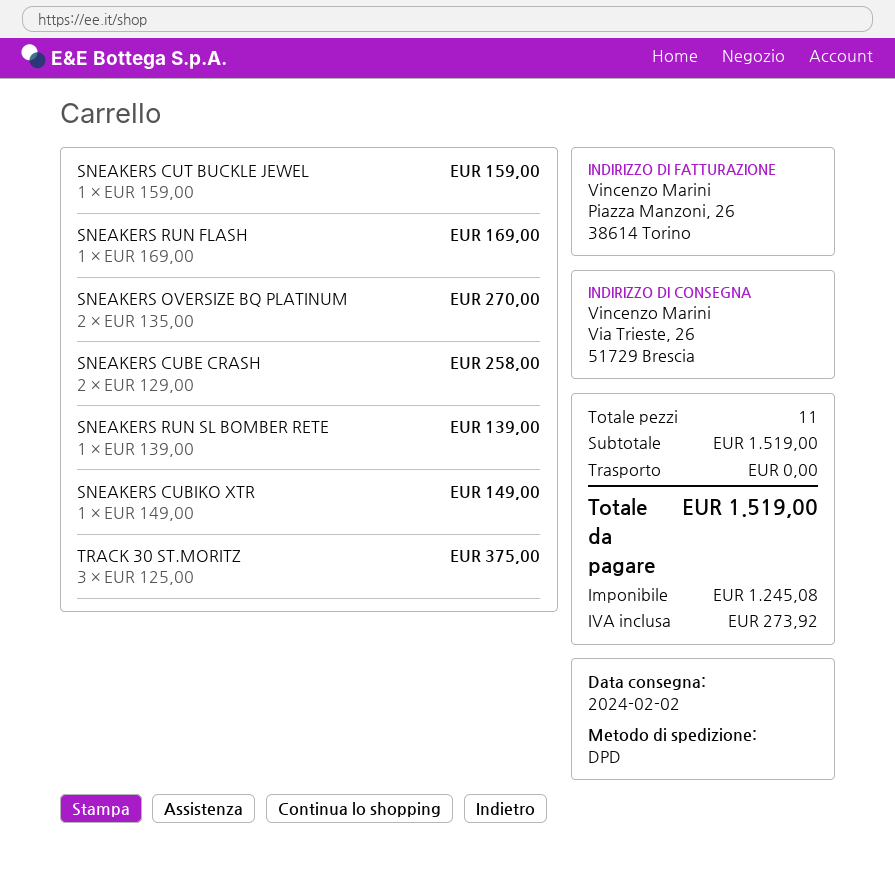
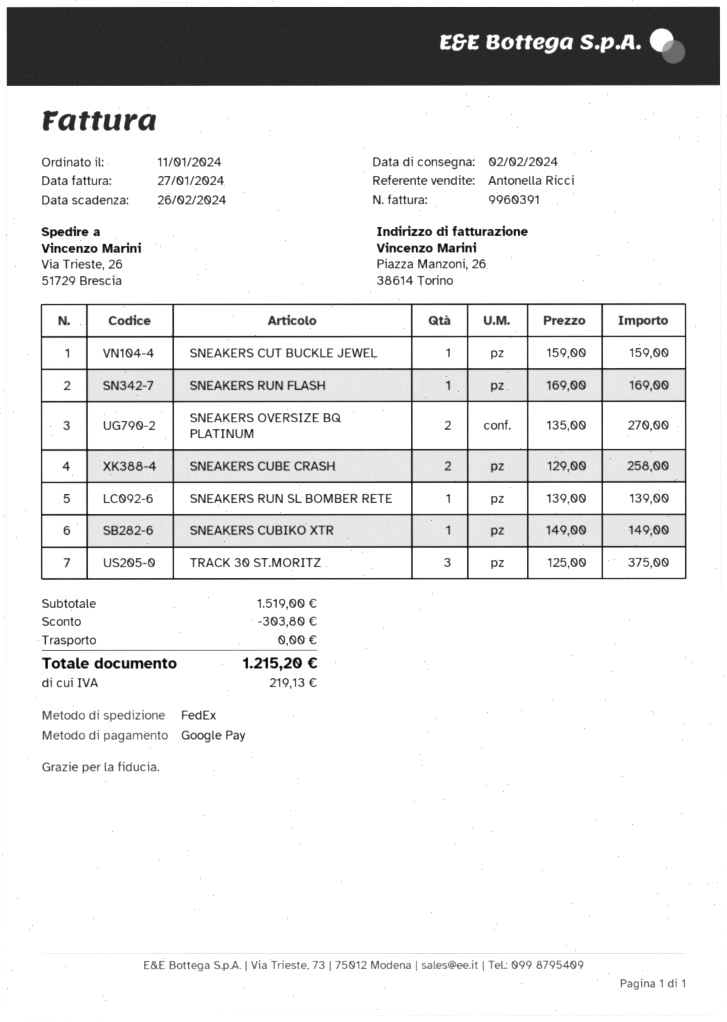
shipping method: DPD -> FedEx
discount: none -> 303.80
tax: 273.92 -> 219.13
total: 1519.00 -> 1215.20

